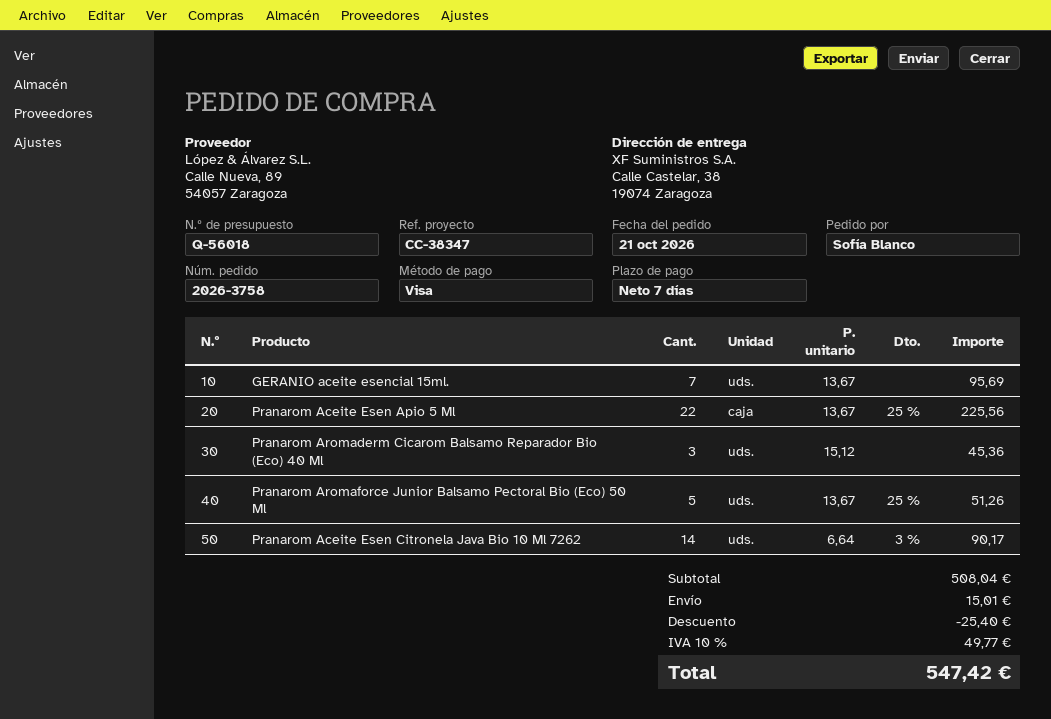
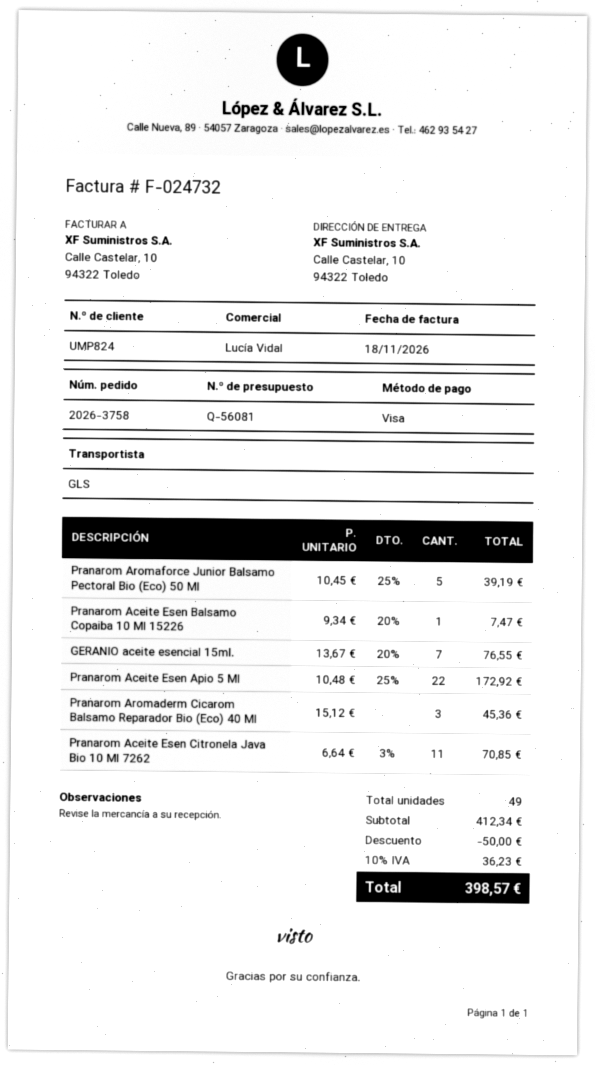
quote number: Q-56018 -> Q-56081
ship to: Calle Castelar, 38, 19074 Zaragoza -> Calle Castelar, 10, 94322 Toledo
GERANIO aceite esencial 15ml.: 7 x 13.67 = 95.69 -> 7 x 13.67 - 20% = 76.55
Pranarom Aceite Esen Apio 5 Ml: 22 x 13.67 - 25% = 225.56 -> 22 x 10.48 - 25% = 172.92
Pranarom Aromaforce Junior Balsamo Pectoral Bio (Eco) 50 Ml: 5 x 13.67 - 25% = 51.26 -> 5 x 10.45 - 25% = 39.19
Pranarom Aceite Esen Citronela Java Bio 10 Ml 7262: 14 x 6.64 - 3% = 90.17 -> 11 x 6.64 - 3% = 70.85
Pranarom Aceite Esen Balsamo Copaiba 10 Ml 15226: none -> 1 x 9.34 - 20% = 7.47
subtotal: 508.04 -> 412.34
discount: 25.40 -> 50.00
shipping: 15.01 -> none
tax: 10% = 49.77 -> 10% = 36.23
total: 547.42 -> 398.57

